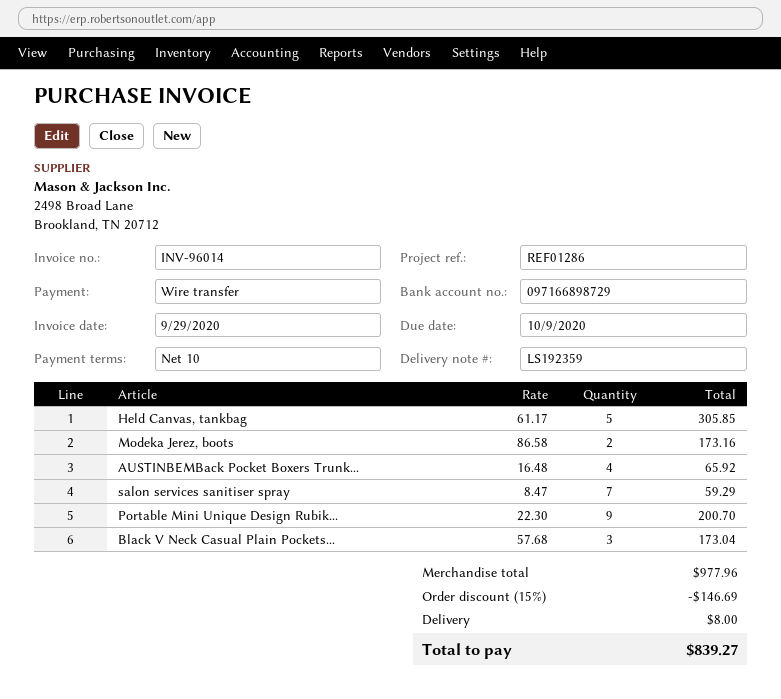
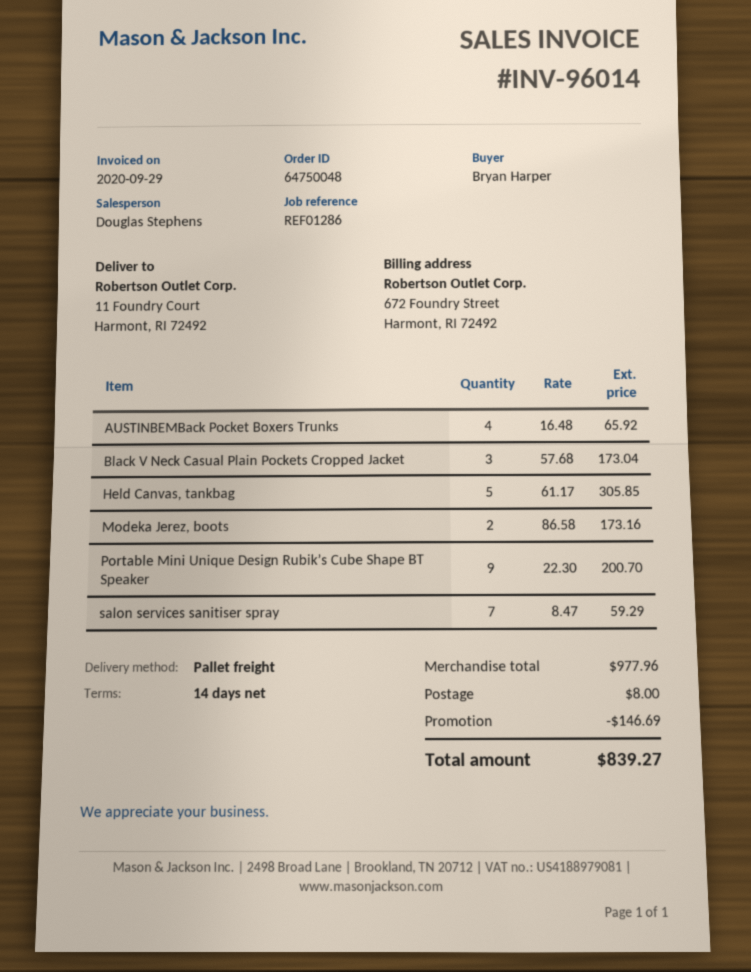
payment terms: 10 days -> 14 days

